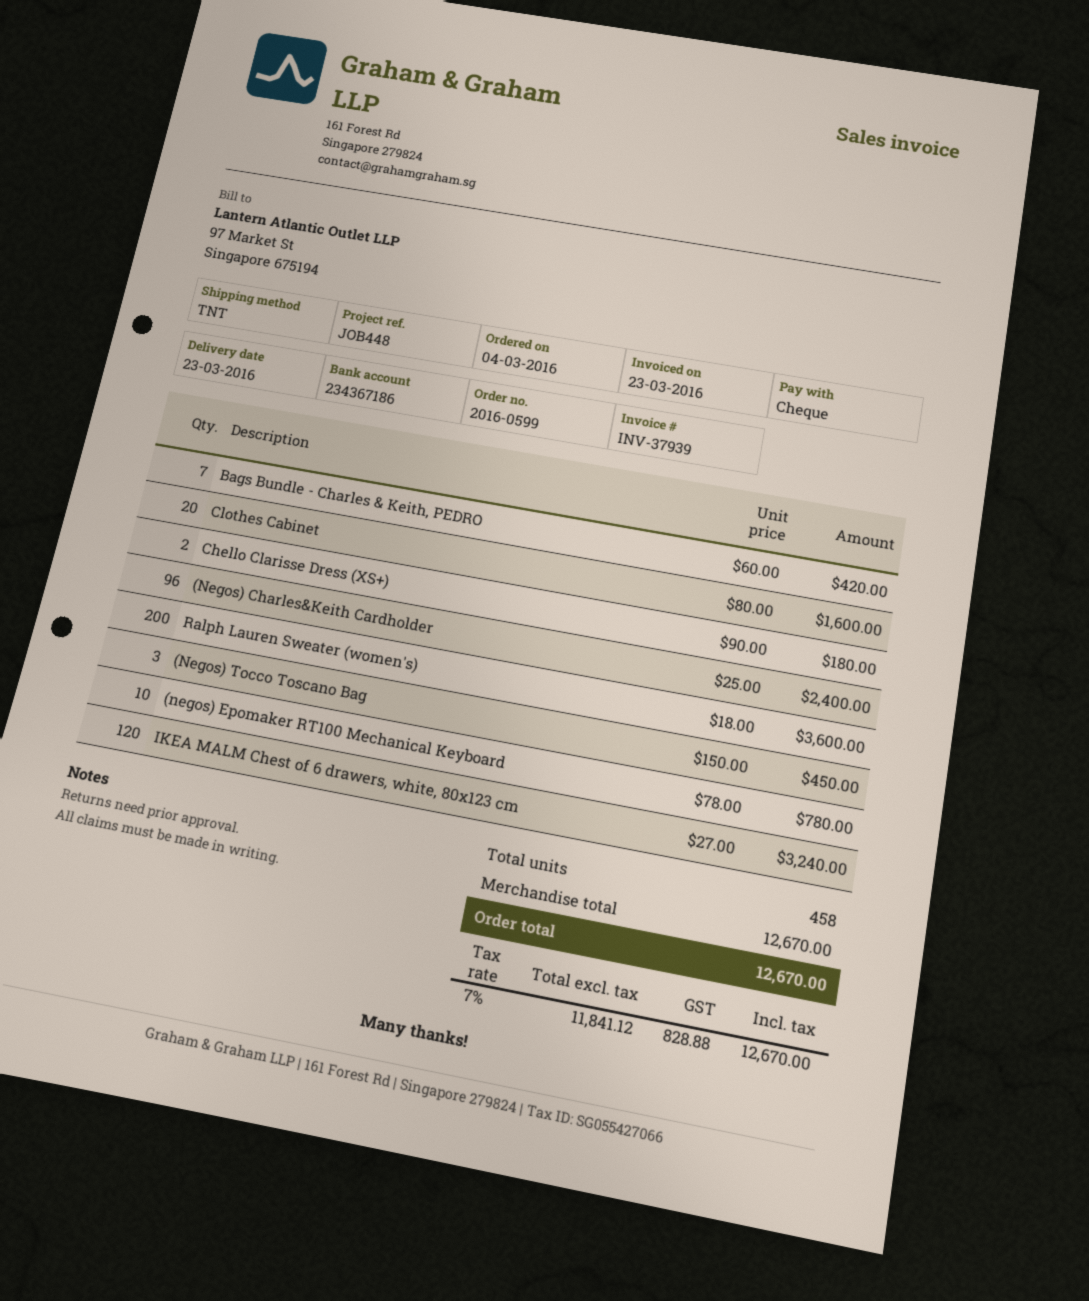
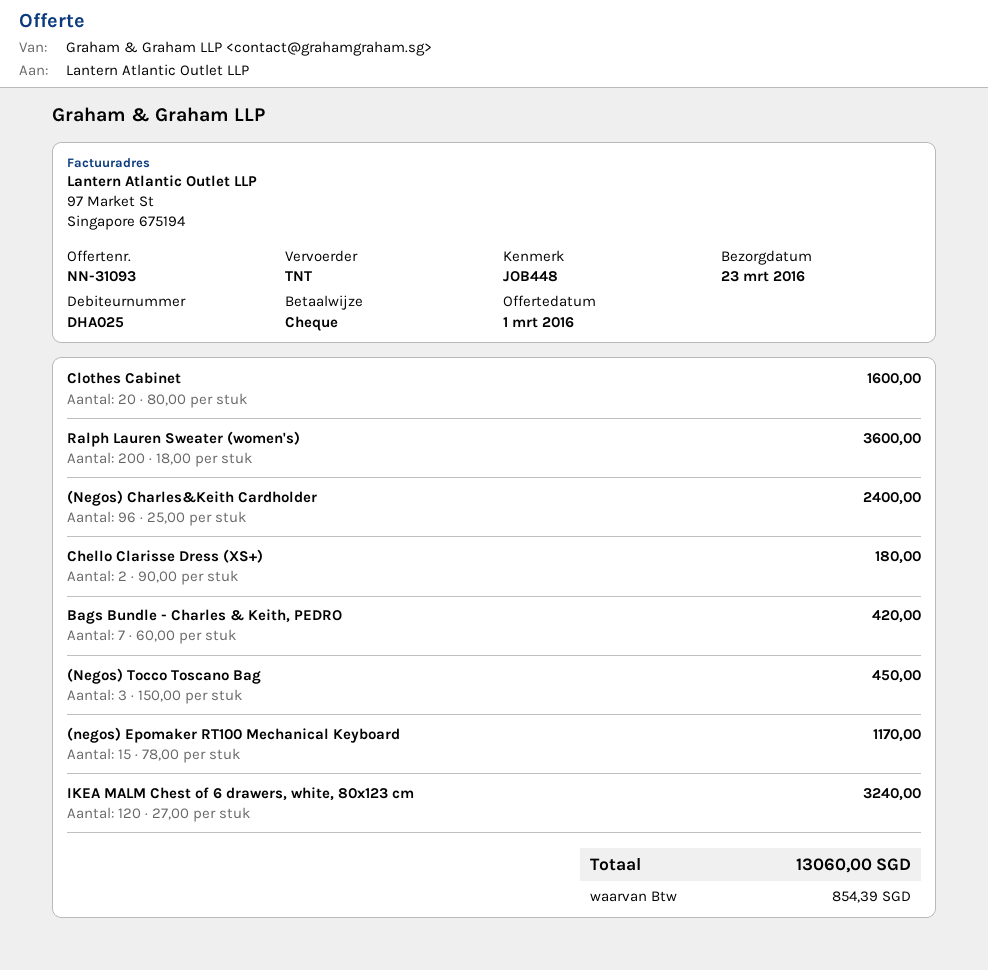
(negos) Epomaker RT100 Mechanical Keyboard: 10 x 78.00 = 780.00 -> 15 x 78.00 = 1170.00
tax: 828.88 -> 854.39
total: 12670.00 -> 13060.00

